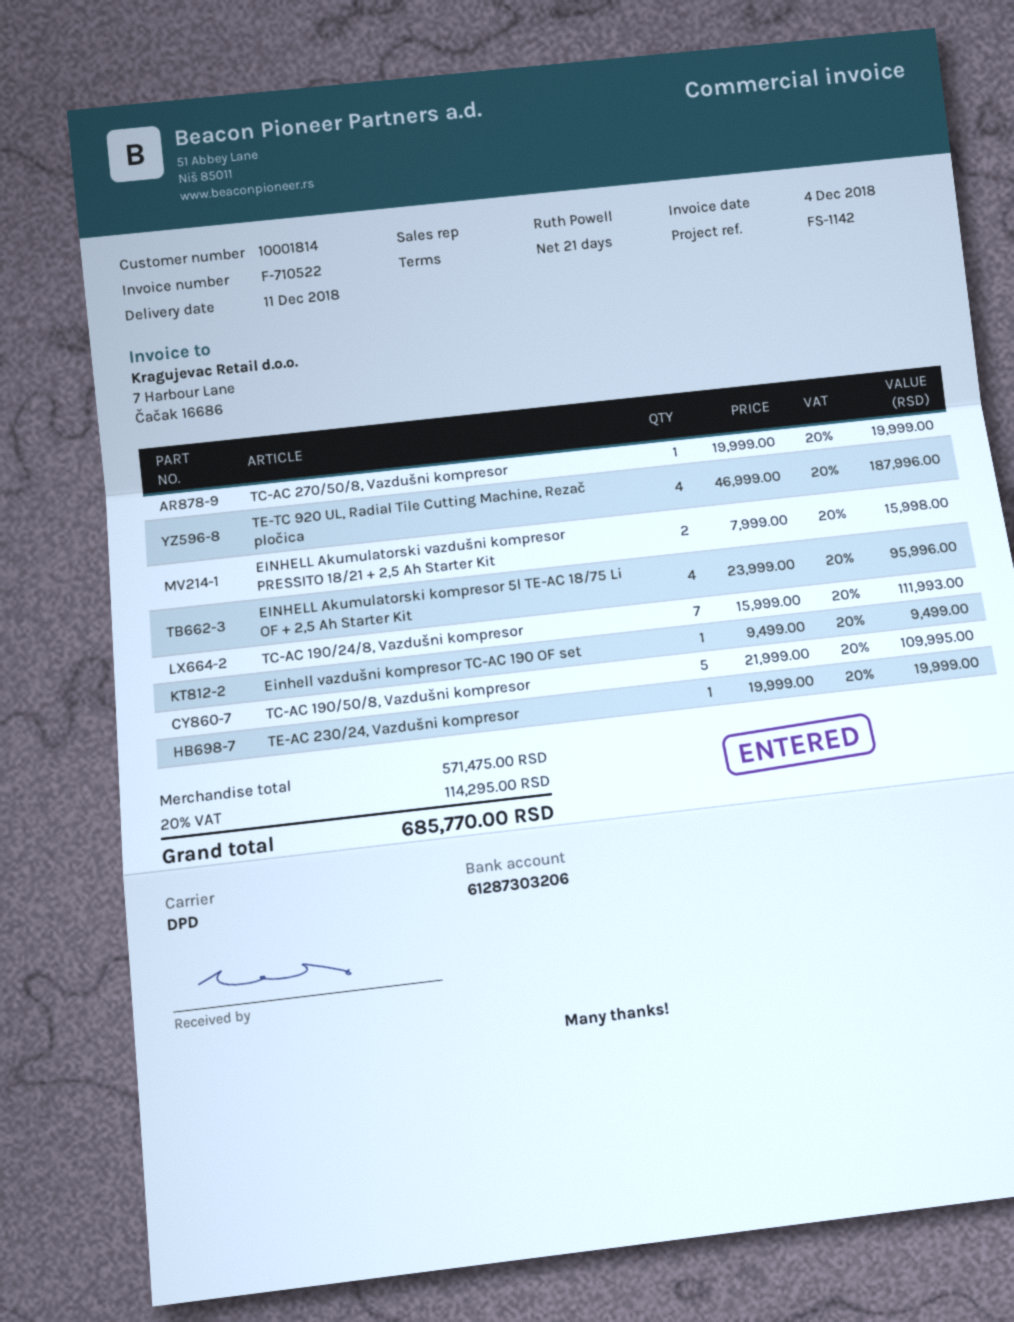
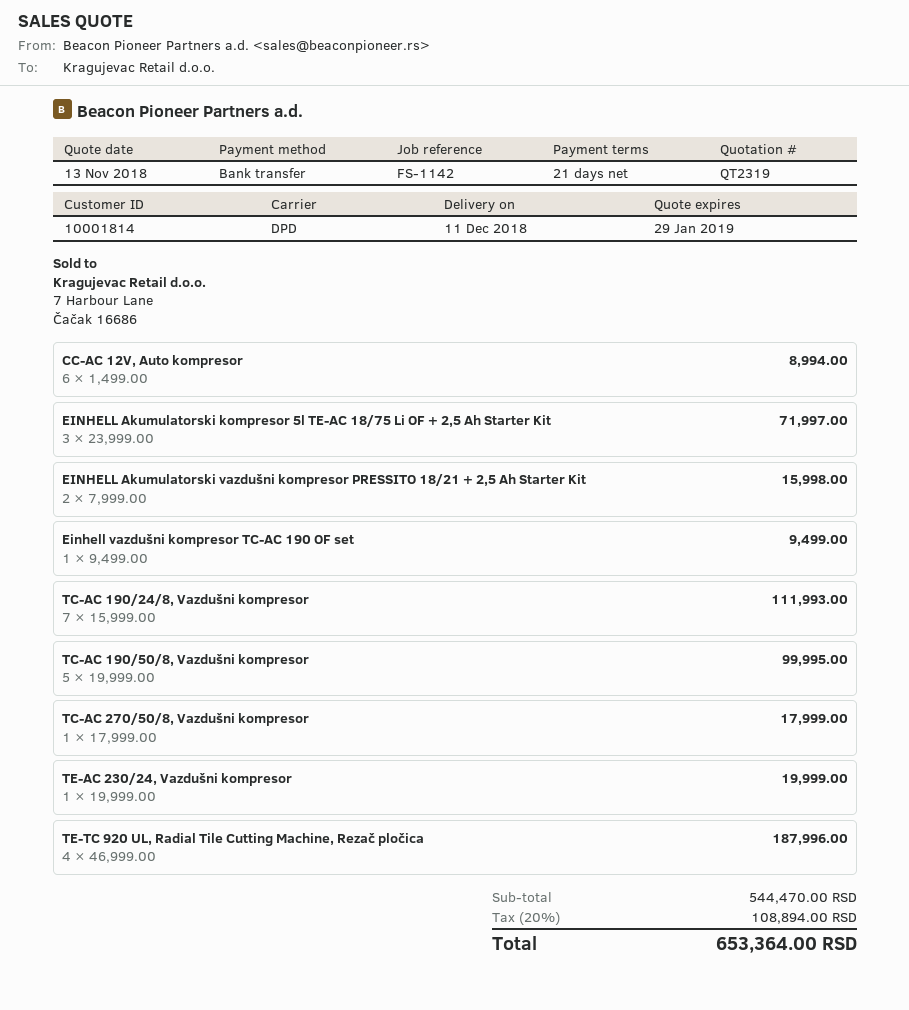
TC-AC 270/50/8, Vazdušni kompresor: 1 x 19999.00 = 19999.00 -> 1 x 17999.00 = 17999.00
EINHELL Akumulatorski kompresor 5l TE-AC 18/75 Li OF + 2,5 Ah Starter Kit: 4 x 23999.00 = 95996.00 -> 3 x 23999.00 = 71997.00
TC-AC 190/50/8, Vazdušni kompresor: 5 x 21999.00 = 109995.00 -> 5 x 19999.00 = 99995.00
CC-AC 12V, Auto kompresor: none -> 6 x 1499.00 = 8994.00
subtotal: 571475.00 -> 544470.00
tax: 20% = 114295.00 -> 20% = 108894.00
total: 685770.00 -> 653364.00

